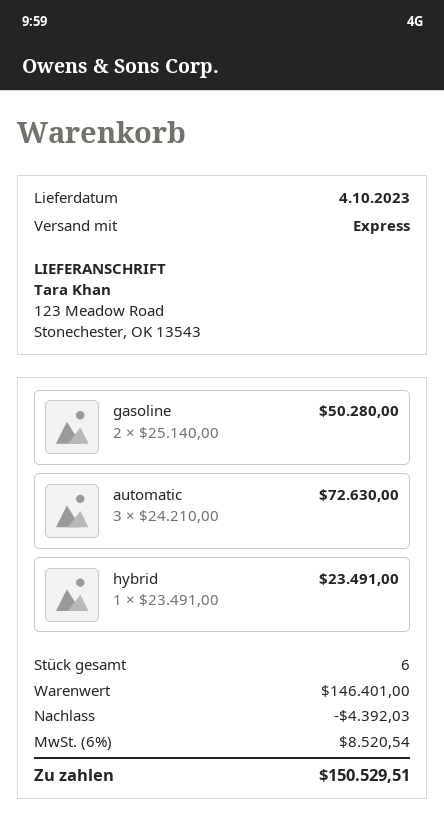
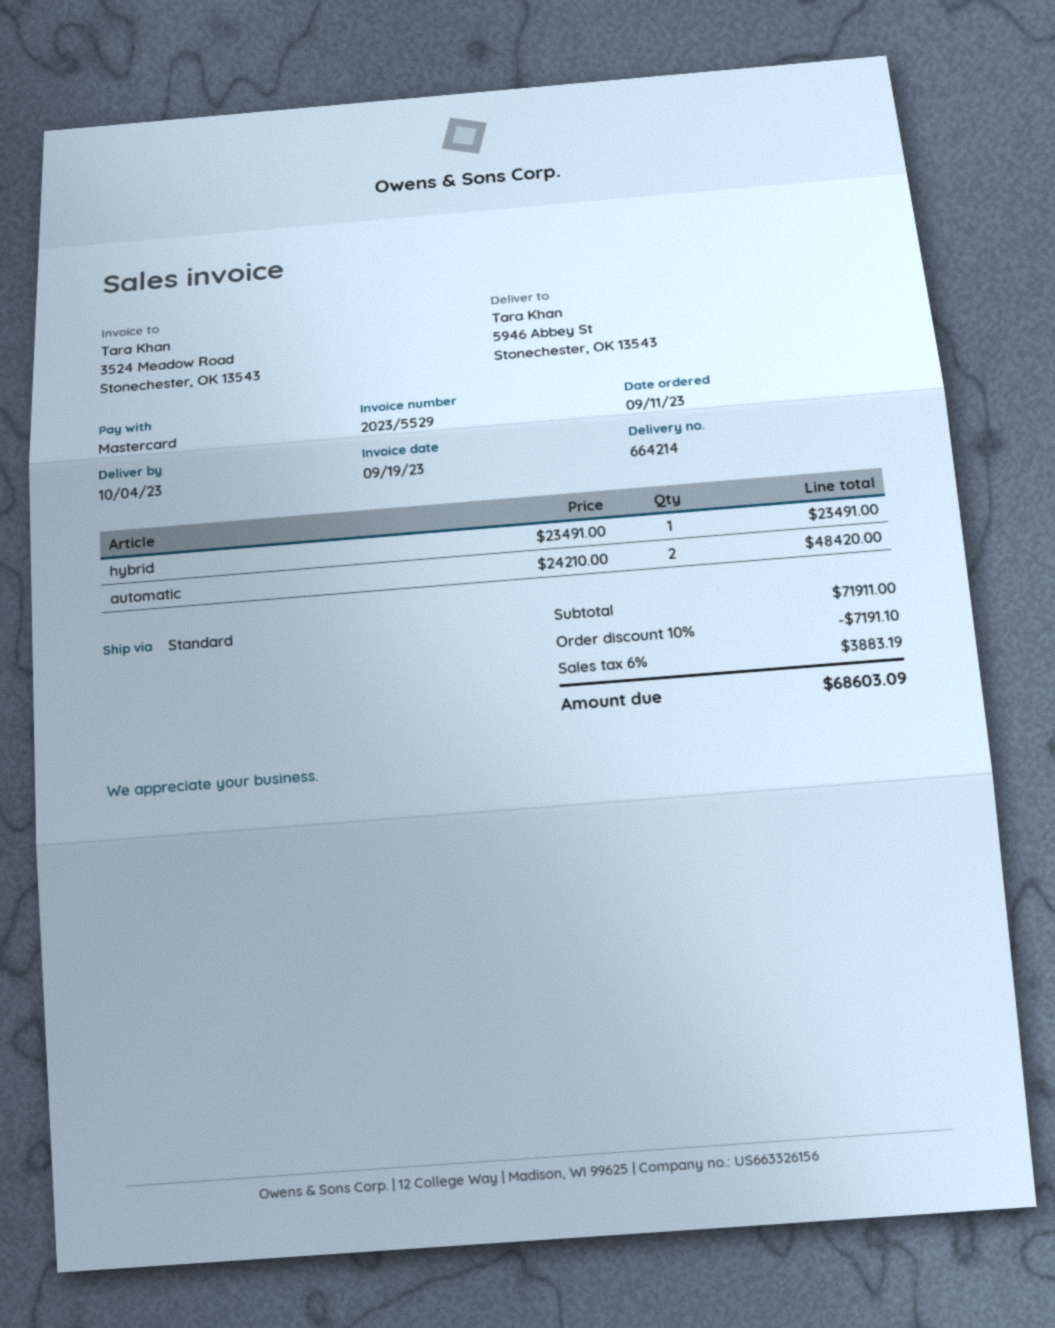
shipping method: express -> standard
ship to: 123 Meadow Road, Stonechester, OK 13543 -> 5946 Abbey St, Stonechester, OK 13543
gasoline: 2 x 25140.00 = 50280.00 -> none
automatic: 3 x 24210.00 = 72630.00 -> 2 x 24210.00 = 48420.00
subtotal: 146401.00 -> 71911.00
discount: 4392.03 -> 7191.10
tax: 6% = 8520.54 -> 6% = 3883.19
total: 150529.51 -> 68603.09

